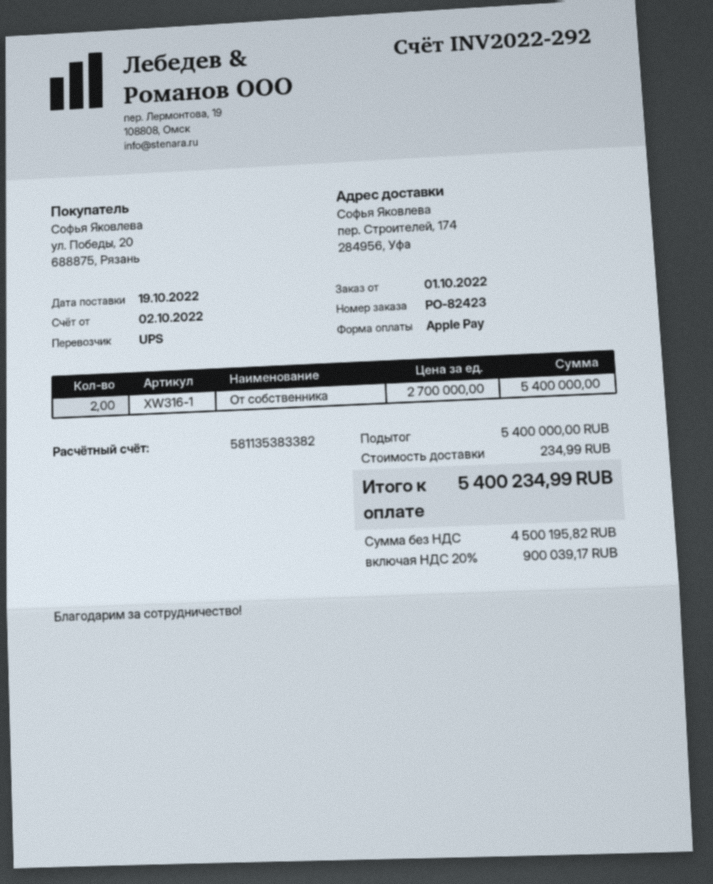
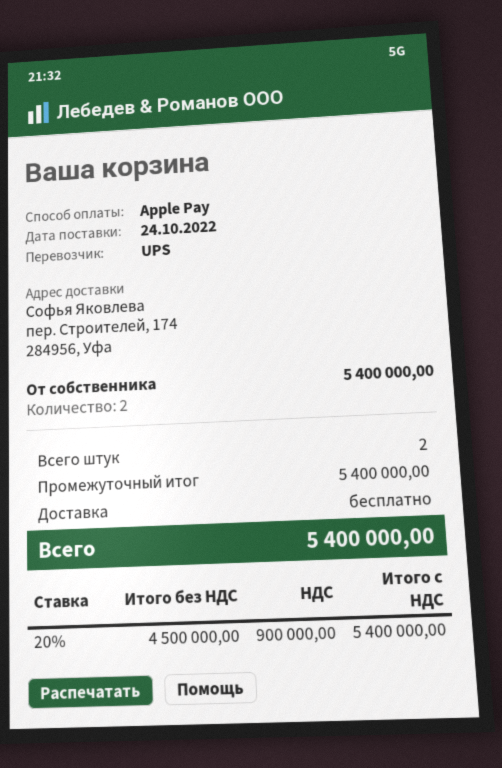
delivery date: 2022-10-19 -> 2022-10-24
shipping: 234.99 -> 0.00
net: 4500195.82 -> 4500000.00
tax: 20% = 900039.17 -> 20% = 900000.00
total: 5400234.99 -> 5400000.00

